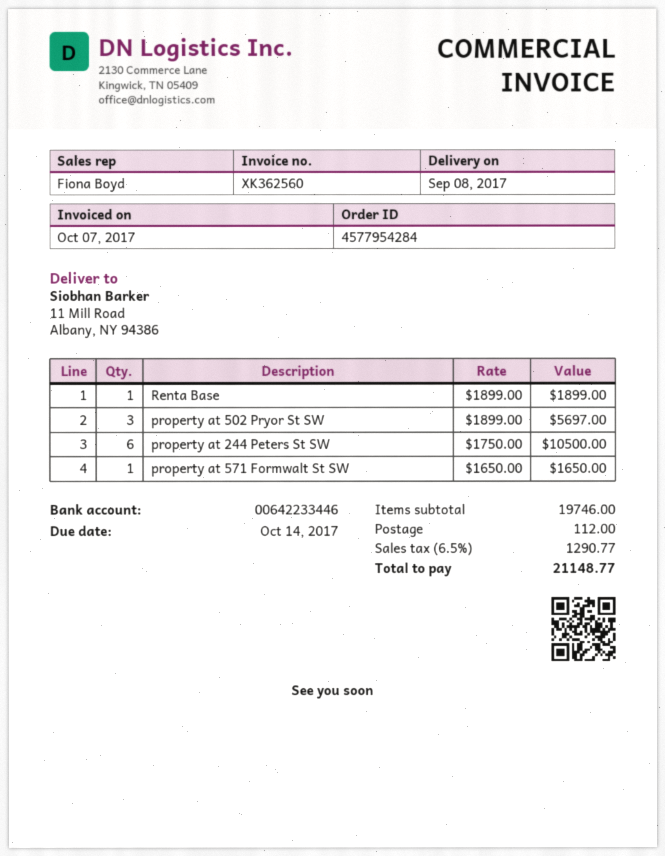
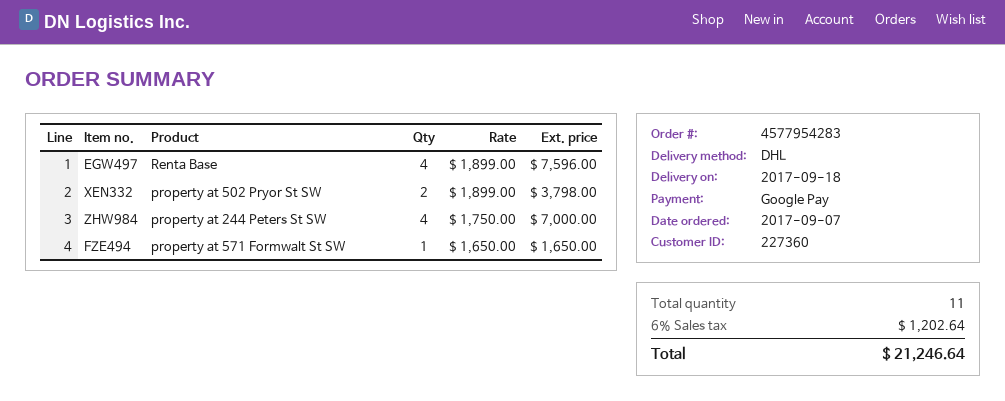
order number: 4577954284 -> 4577954283
delivery date: 2017-09-08 -> 2017-09-18
Renta Base: 1 x 1899.00 = 1899.00 -> 4 x 1899.00 = 7596.00
property at 502 Pryor St SW: 3 x 1899.00 = 5697.00 -> 2 x 1899.00 = 3798.00
property at 244 Peters St SW: 6 x 1750.00 = 10500.00 -> 4 x 1750.00 = 7000.00
shipping: 112.00 -> none
tax: 6.5% = 1290.77 -> 6% = 1202.64
total: 21148.77 -> 21246.64

